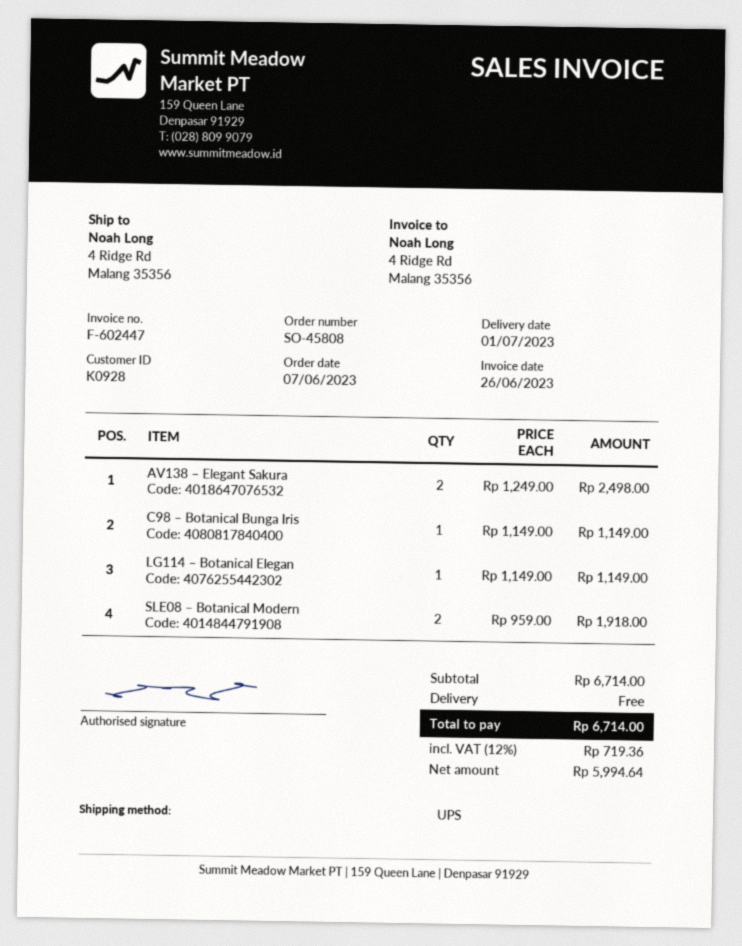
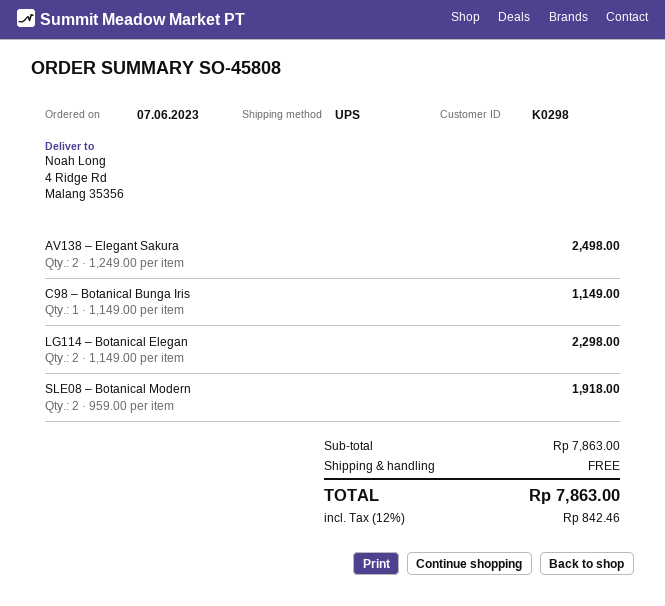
customer number: K0928 -> K0298
LG114 – Botanical Elegan: 1 x 1149.00 = 1149.00 -> 2 x 1149.00 = 2298.00
subtotal: 6714.00 -> 7863.00
tax: 12% = 719.36 -> 12% = 842.46
total: 6714.00 -> 7863.00

